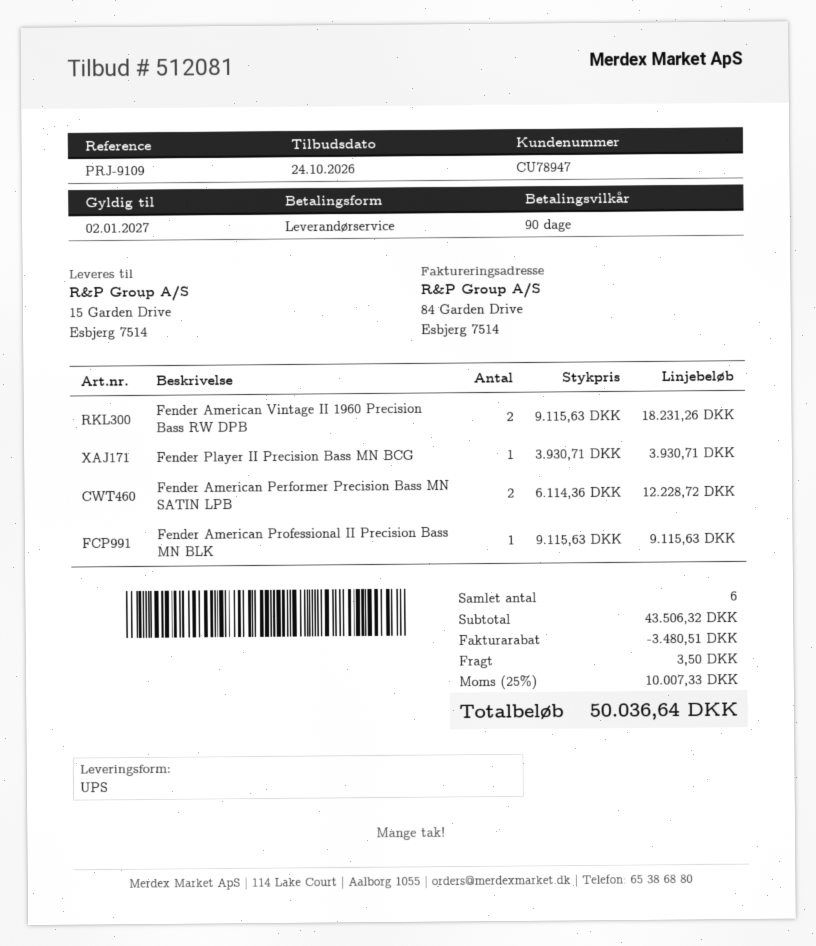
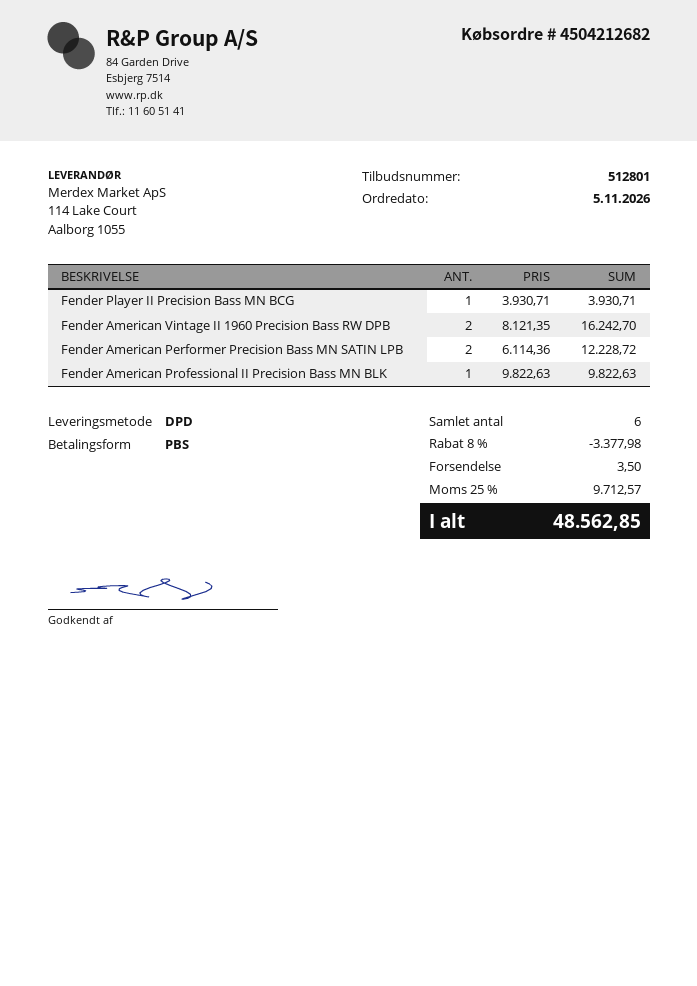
quote number: 512081 -> 512801
shipping method: UPS -> DPD
Fender American Vintage II 1960 Precision Bass RW DPB: 2 x 9115.63 = 18231.26 -> 2 x 8121.35 = 16242.70
Fender American Professional II Precision Bass MN BLK: 1 x 9115.63 = 9115.63 -> 1 x 9822.63 = 9822.63
discount: 3480.51 -> 3377.98
tax: 25% = 10007.33 -> 25% = 9712.57
total: 50036.64 -> 48562.85

